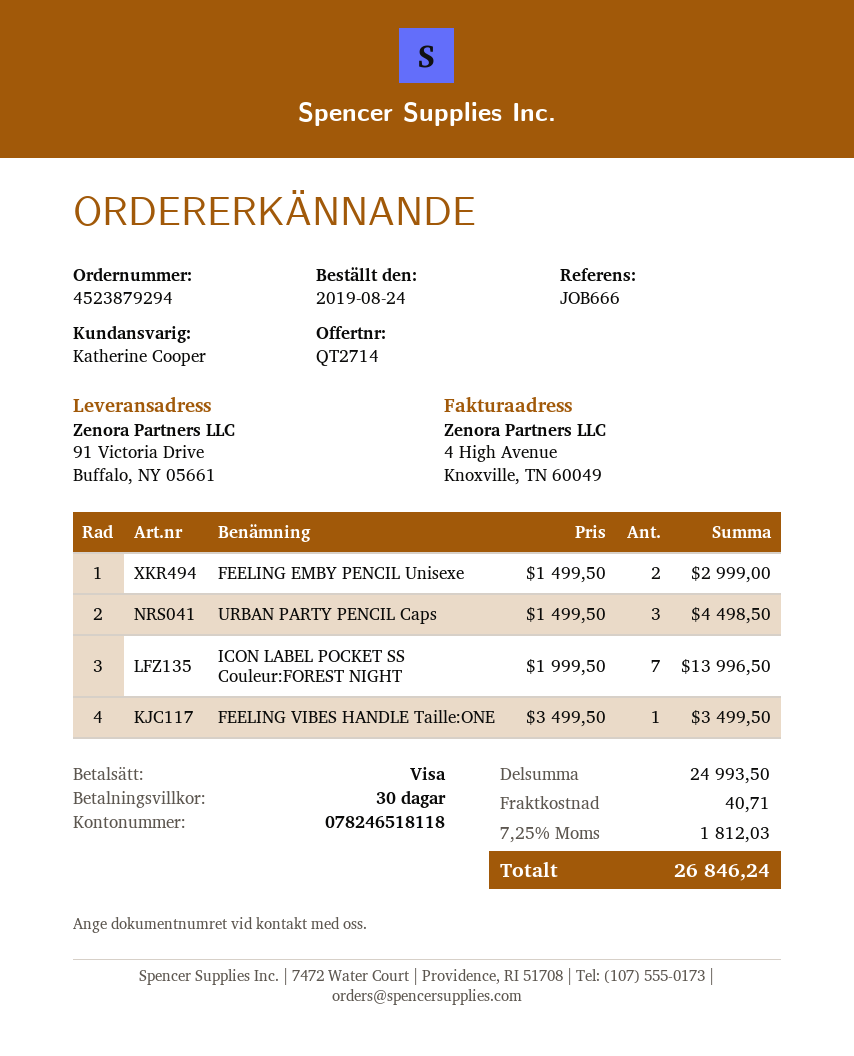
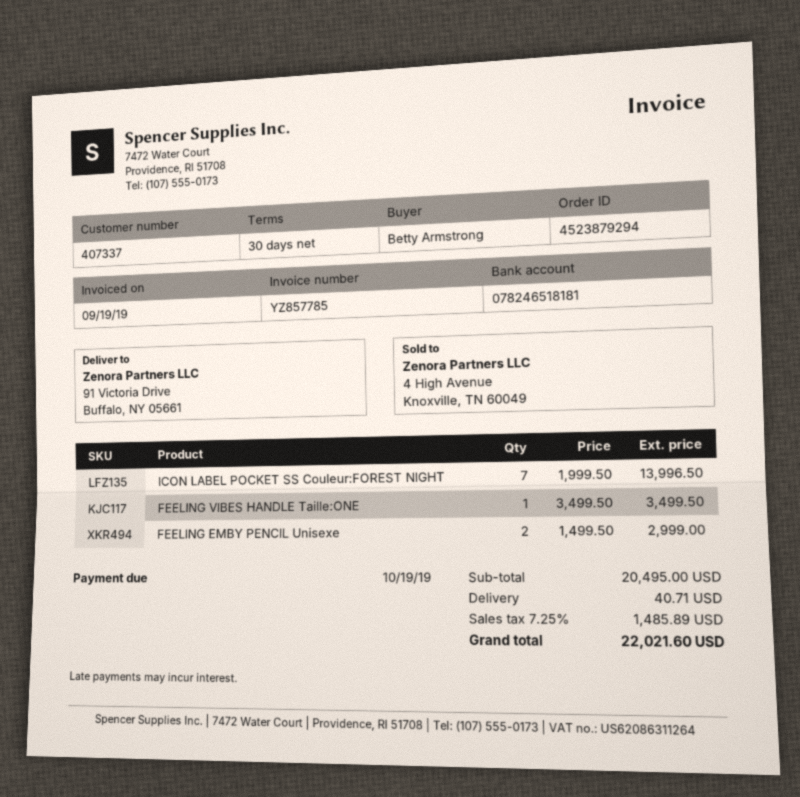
bank account: 078246518118 -> 078246518181
URBAN PARTY PENCIL Caps: 3 x 1499.50 = 4498.50 -> none
subtotal: 24993.50 -> 20495.00
tax: 7.25% = 1812.03 -> 7.25% = 1485.89
total: 26846.24 -> 22021.60

